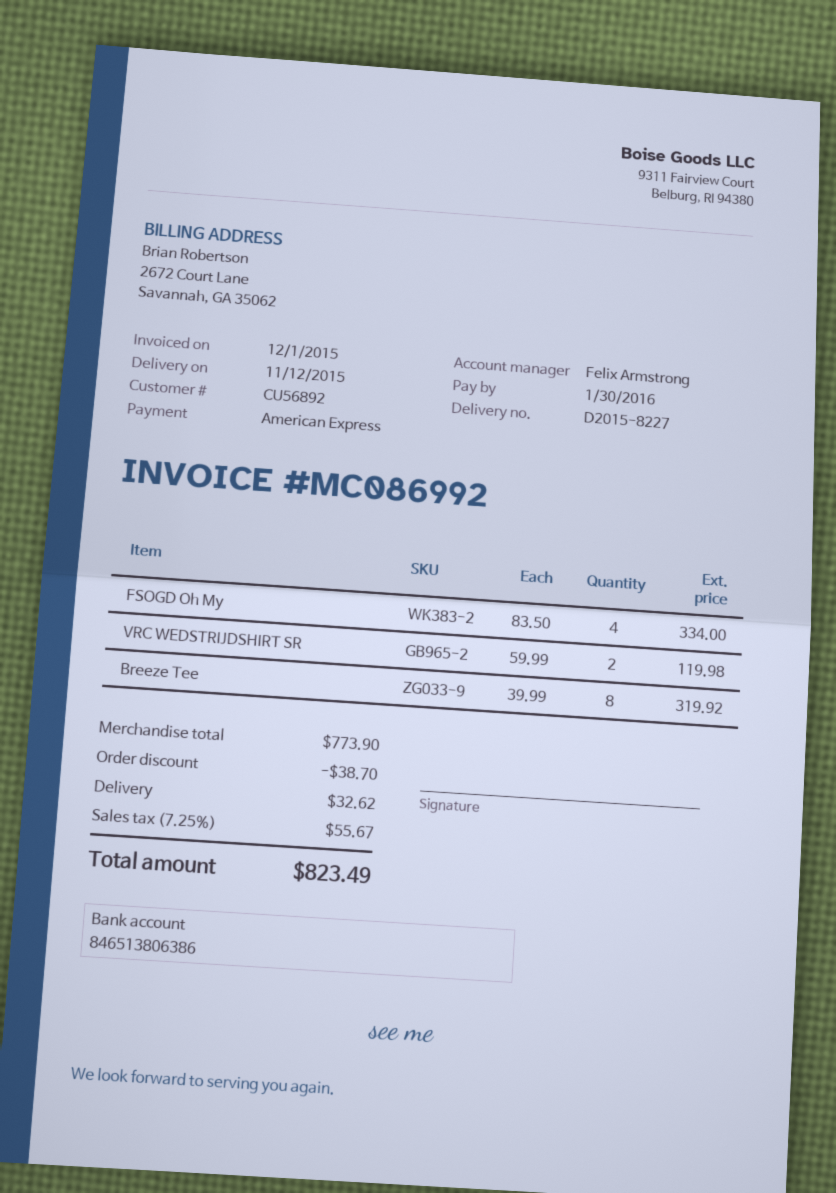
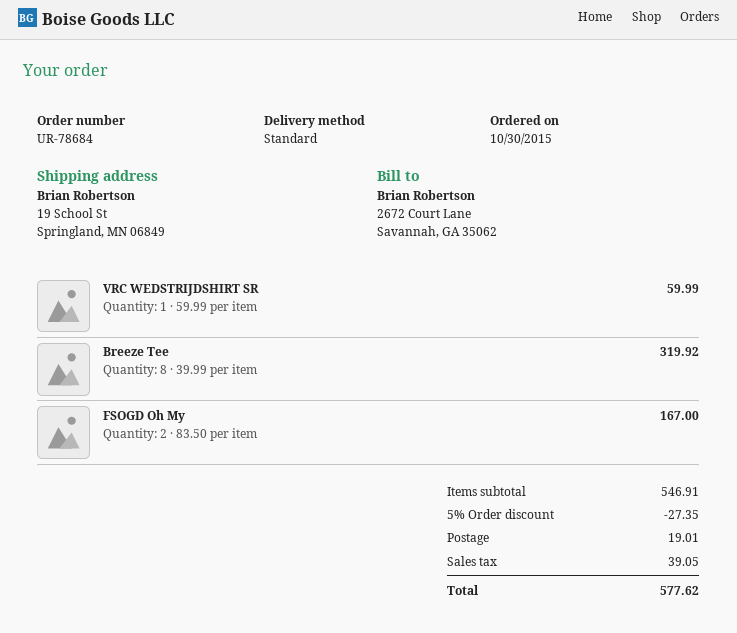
FSOGD Oh My: 4 x 83.50 = 334.00 -> 2 x 83.50 = 167.00
VRC WEDSTRIJDSHIRT SR: 2 x 59.99 = 119.98 -> 1 x 59.99 = 59.99
subtotal: 773.90 -> 546.91
discount: 38.70 -> 27.35
shipping: 32.62 -> 19.01
tax: 55.67 -> 39.05
total: 823.49 -> 577.62

